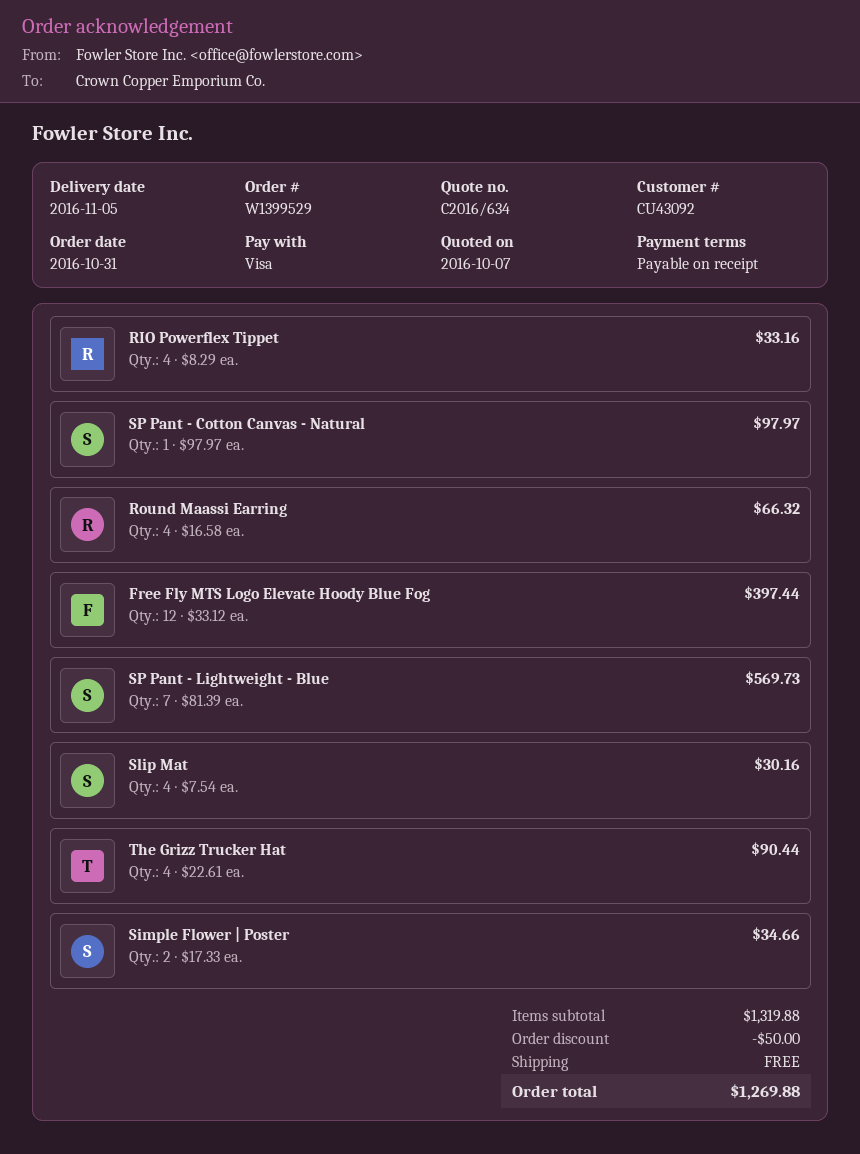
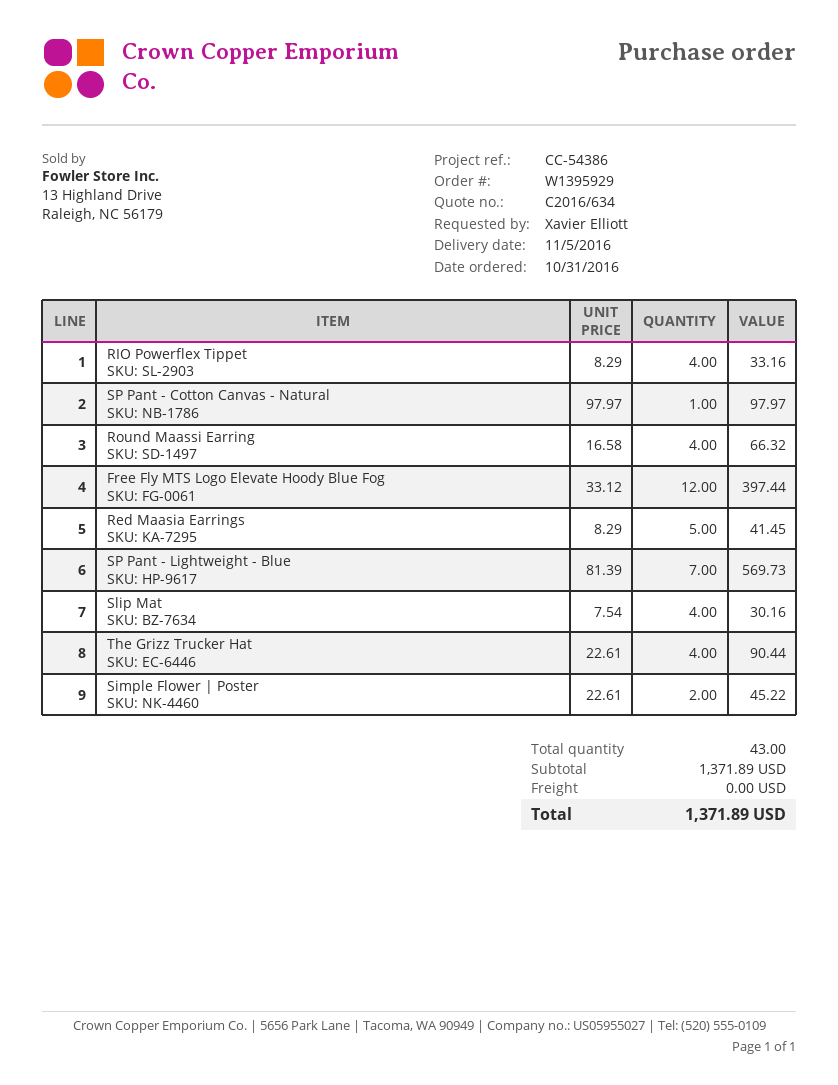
order number: W1399529 -> W1395929
Simple Flower | Poster: 2 x 17.33 = 34.66 -> 2 x 22.61 = 45.22
Red Maasia Earrings: none -> 5 x 8.29 = 41.45
subtotal: 1319.88 -> 1371.89
discount: 50.00 -> none
total: 1269.88 -> 1371.89

